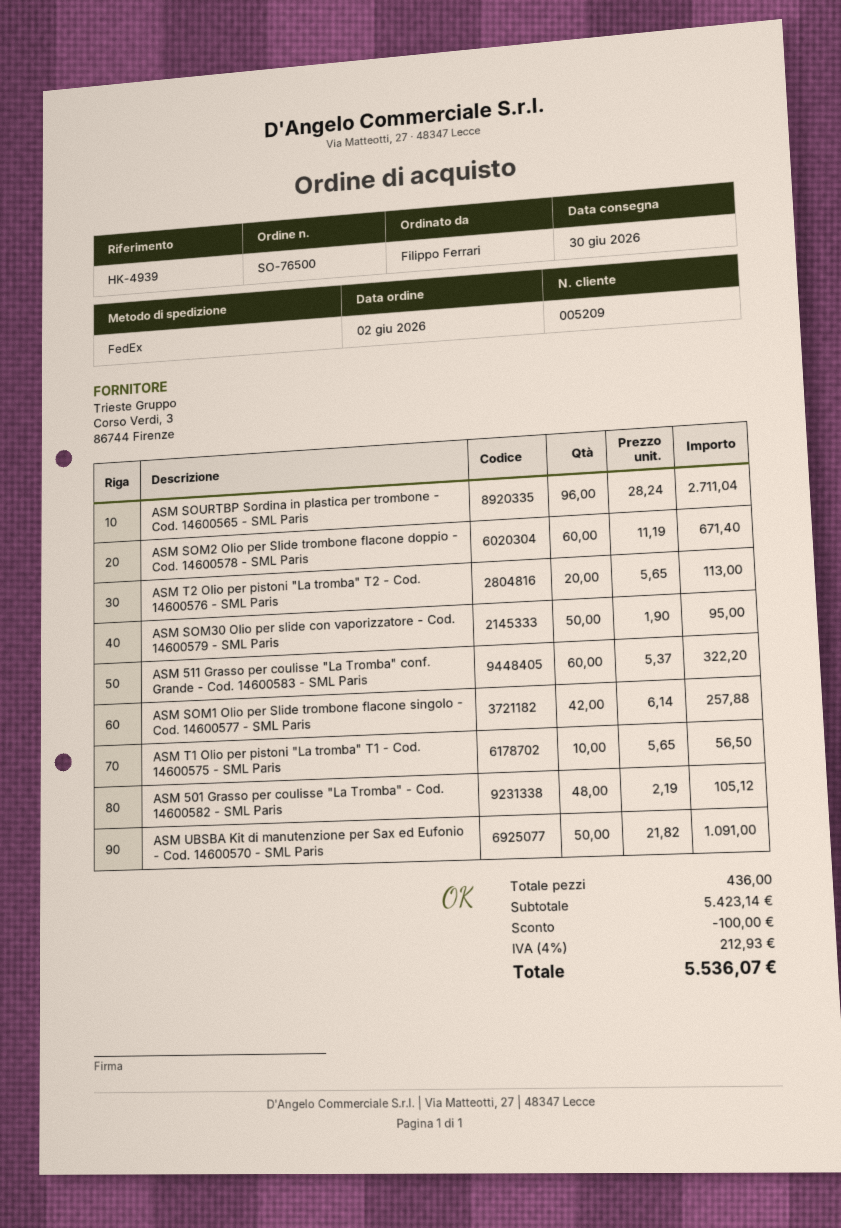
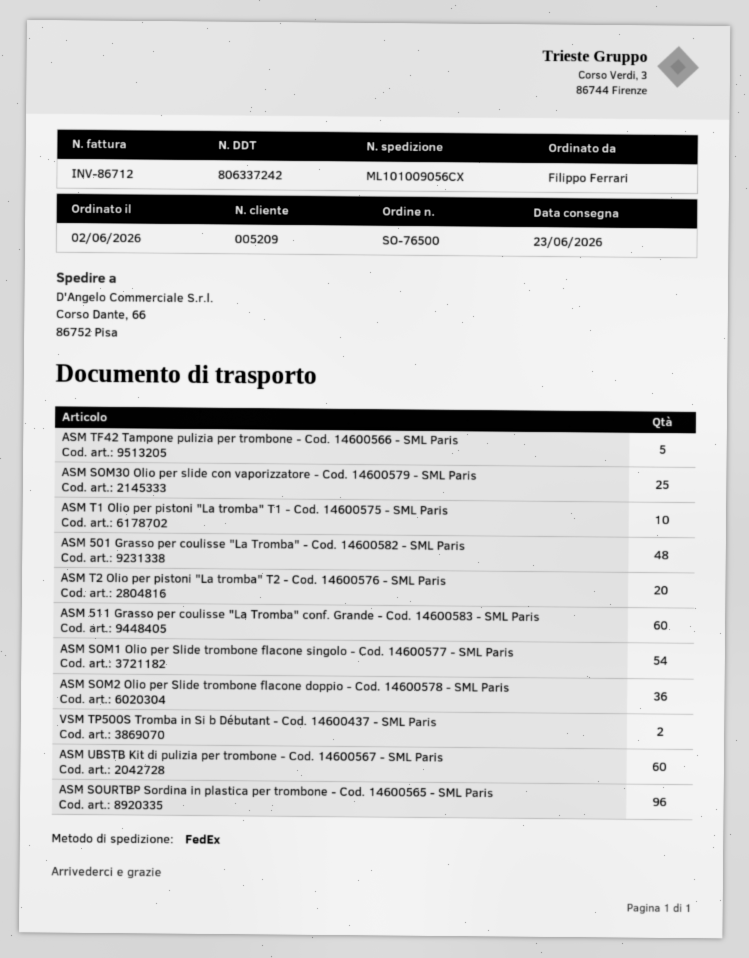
delivery date: 2026-06-30 -> 2026-06-23
ASM SOM2 Olio per Slide trombone flacone doppio - Cod. 14600578 - SML Paris: 60 -> 36
ASM SOM30 Olio per slide con vaporizzatore - Cod. 14600579 - SML Paris: 50 -> 25
ASM SOM1 Olio per Slide trombone flacone singolo - Cod. 14600577 - SML Paris: 42 -> 54
ASM UBSBA Kit di manutenzione per Sax ed Eufonio - Cod. 14600570 - SML Paris: 50 -> none
ASM TF42 Tampone pulizia per trombone - Cod. 14600566 - SML Paris: none -> 5
VSM TP500S Tromba in Si b Débutant - Cod. 14600437 - SML Paris: none -> 2
ASM UBSTB Kit di pulizia per trombone - Cod. 14600567 - SML Paris: none -> 60

